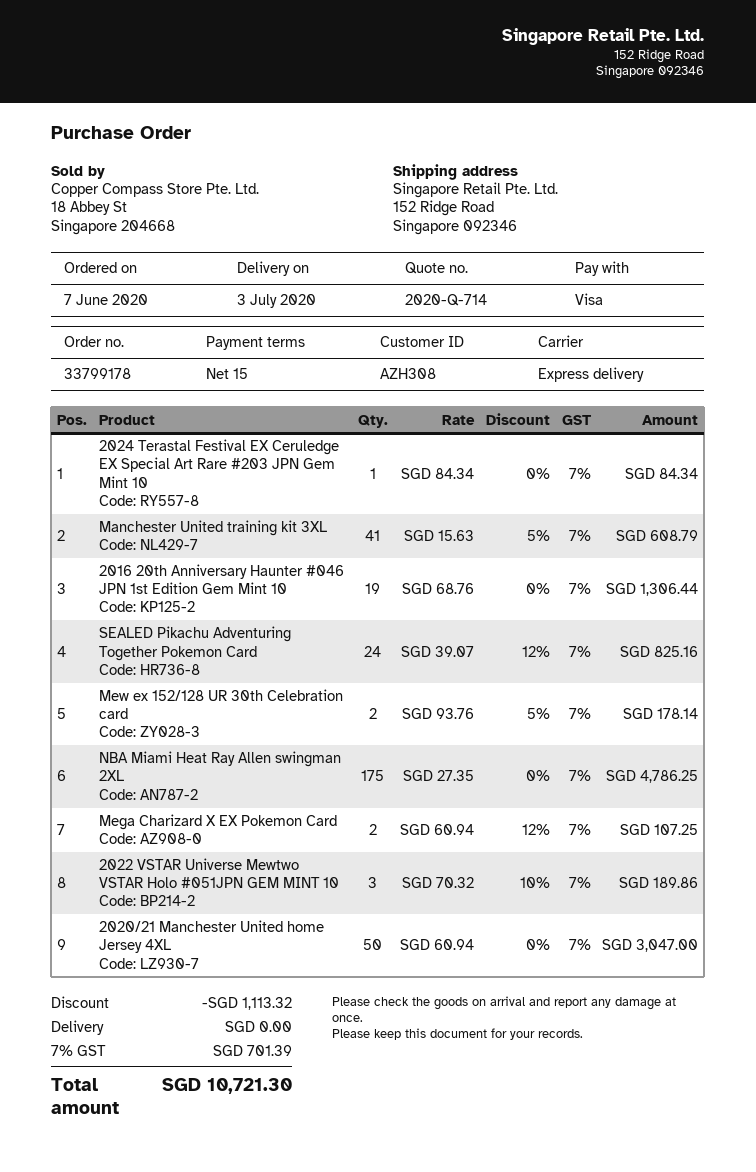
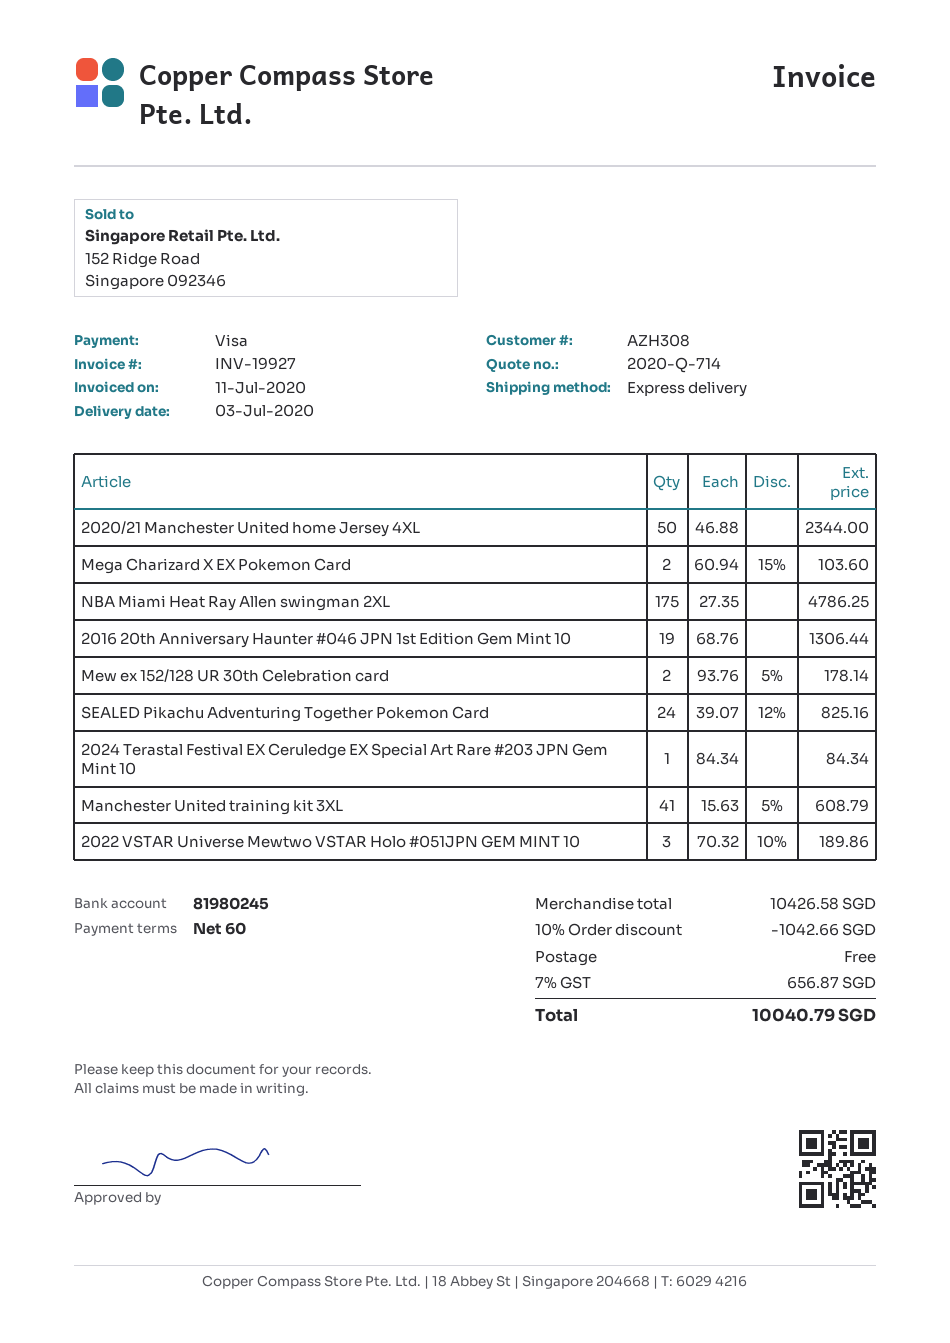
payment terms: 15 days -> 60 days
Mega Charizard X EX Pokemon Card: 2 x 60.94 - 12% = 107.25 -> 2 x 60.94 - 15% = 103.60
2020/21 Manchester United home Jersey 4XL: 50 x 60.94 = 3047.00 -> 50 x 46.88 = 2344.00
discount: 1113.32 -> 1042.66
tax: 7% = 701.39 -> 7% = 656.87
total: 10721.30 -> 10040.79

